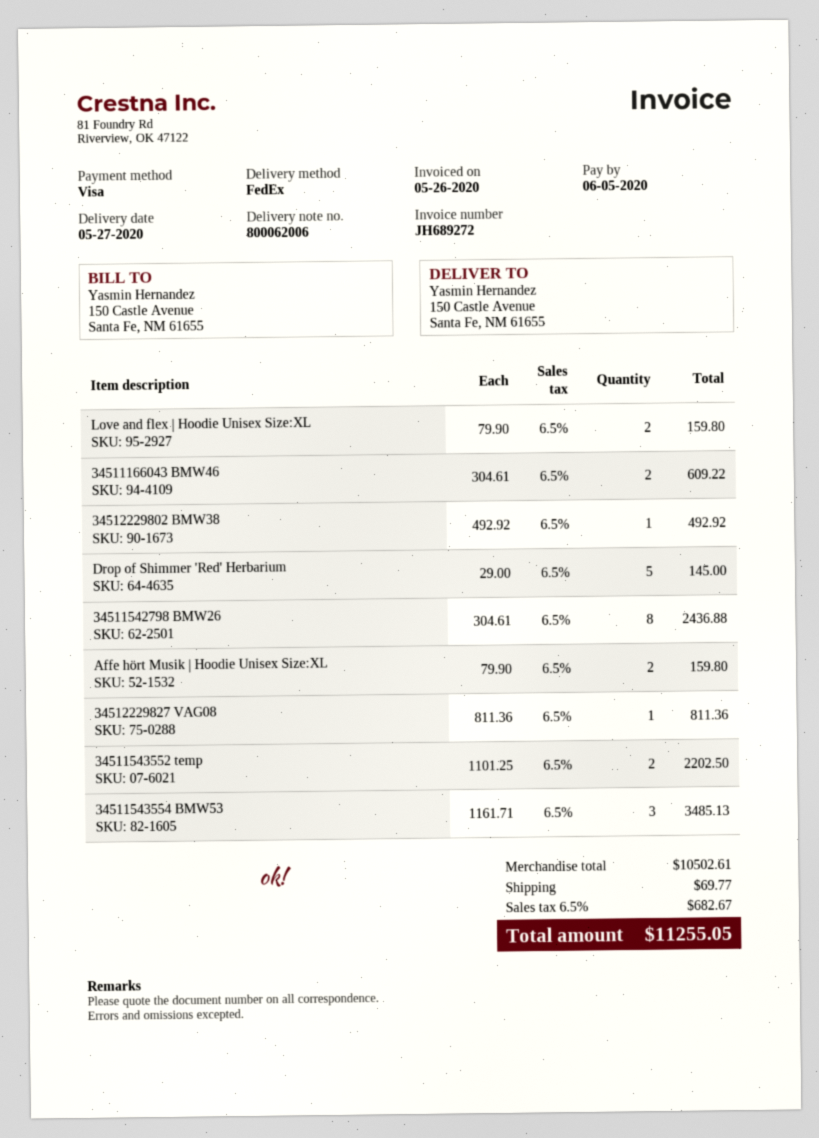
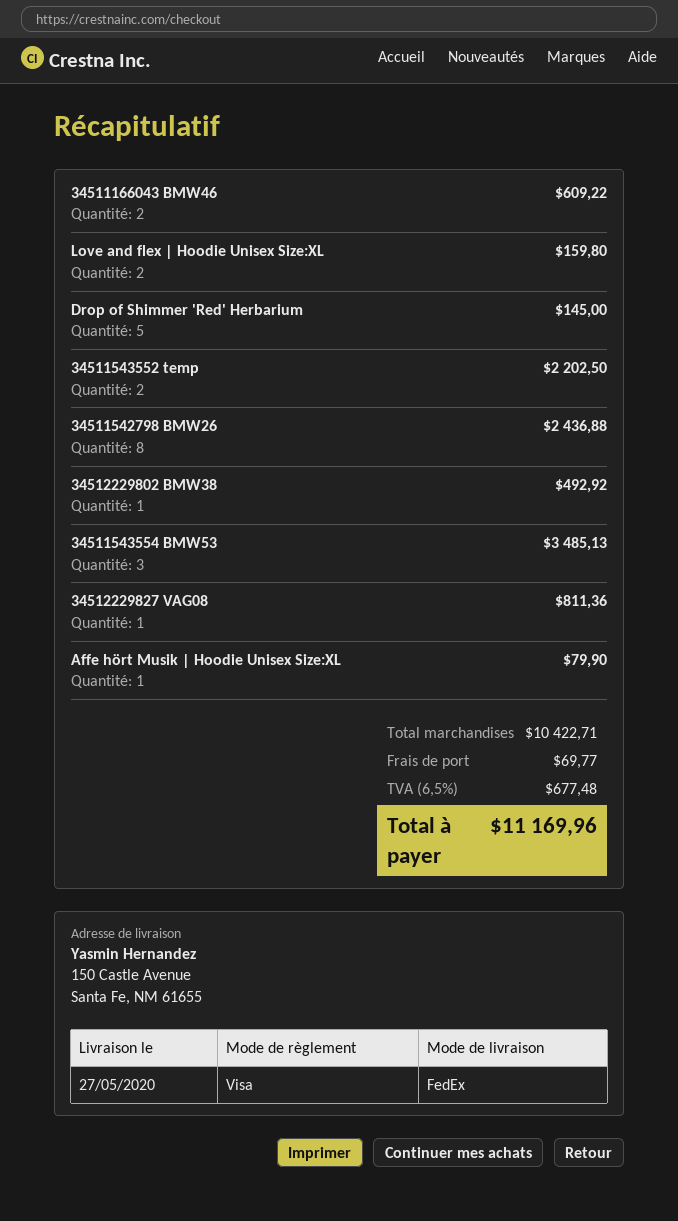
Affe hört Musik | Hoodie Unisex Size:XL: 2 for 159.80 -> 1 for 79.90
subtotal: 10502.61 -> 10422.71
tax: 6.5% = 682.67 -> 6.5% = 677.48
total: 11255.05 -> 11169.96

